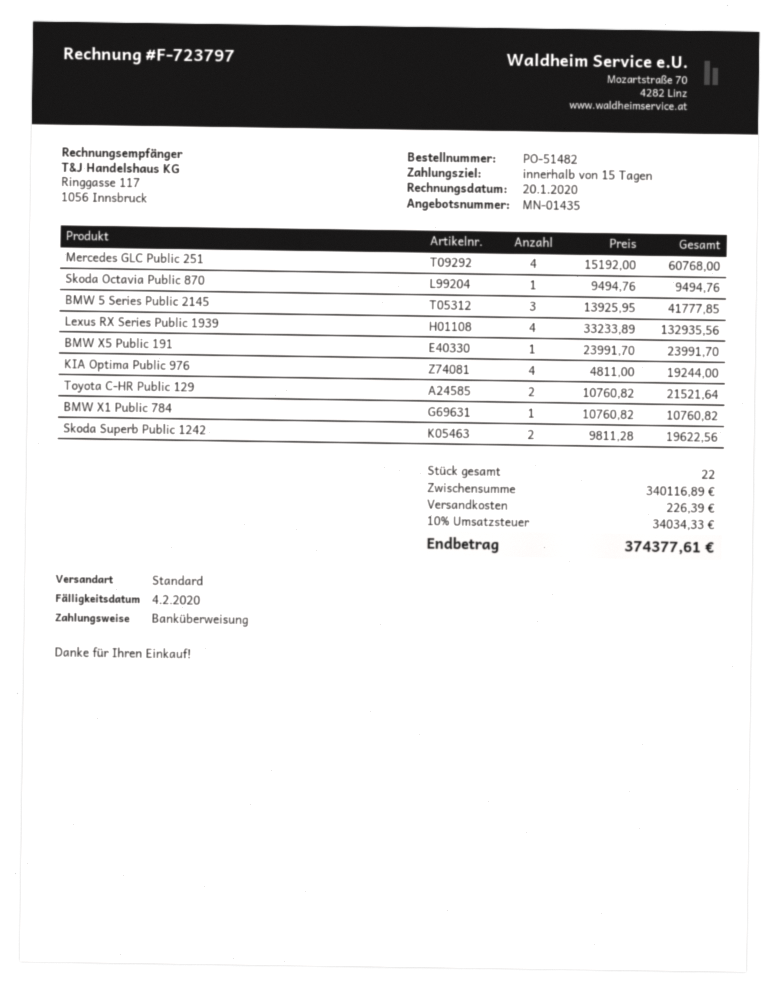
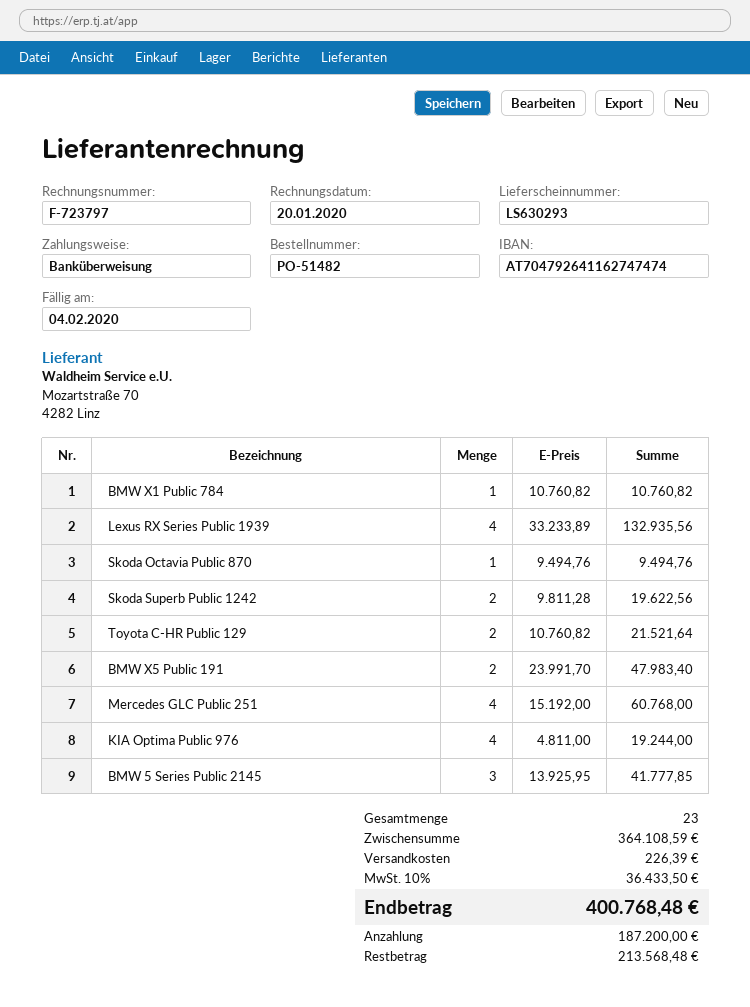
BMW X5 Public 191: 1 x 23991.70 = 23991.70 -> 2 x 23991.70 = 47983.40
total quantity: 22 -> 23
subtotal: 340116.89 -> 364108.59
tax: 10% = 34034.33 -> 10% = 36433.50
total: 374377.61 -> 400768.48

